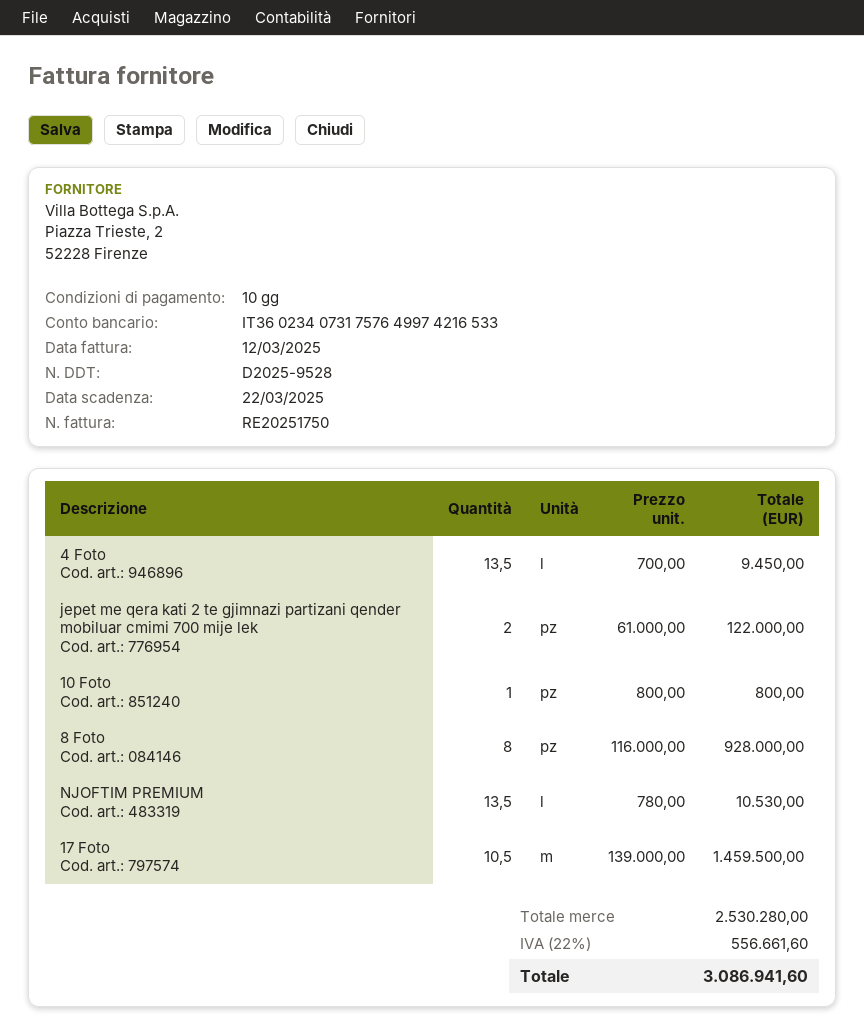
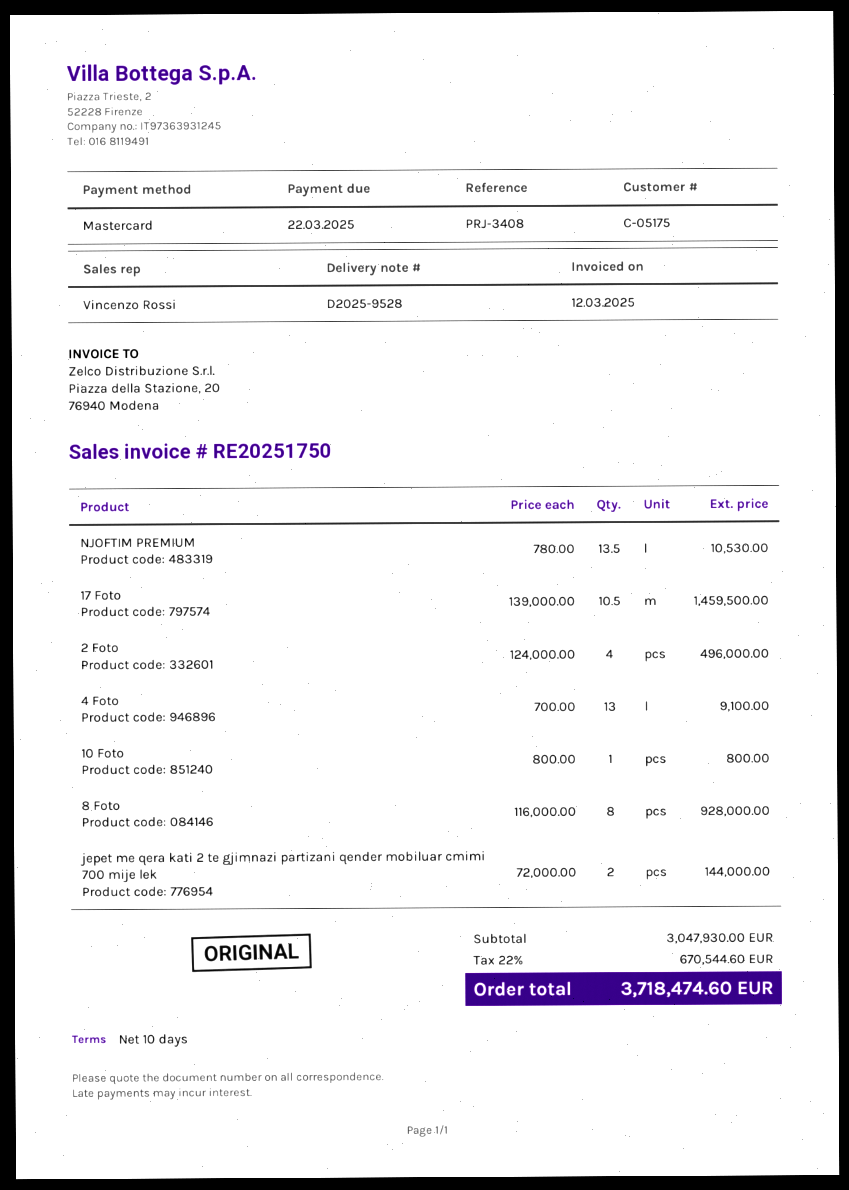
4 Foto: 13.5 x 700.00 = 9450.00 -> 13 x 700.00 = 9100.00
jepet me qera kati 2 te gjimnazi partizani qender mobiluar cmimi 700 mije lek: 2 x 61000.00 = 122000.00 -> 2 x 72000.00 = 144000.00
2 Foto: none -> 4 x 124000.00 = 496000.00
subtotal: 2530280.00 -> 3047930.00
tax: 22% = 556661.60 -> 22% = 670544.60
total: 3086941.60 -> 3718474.60

